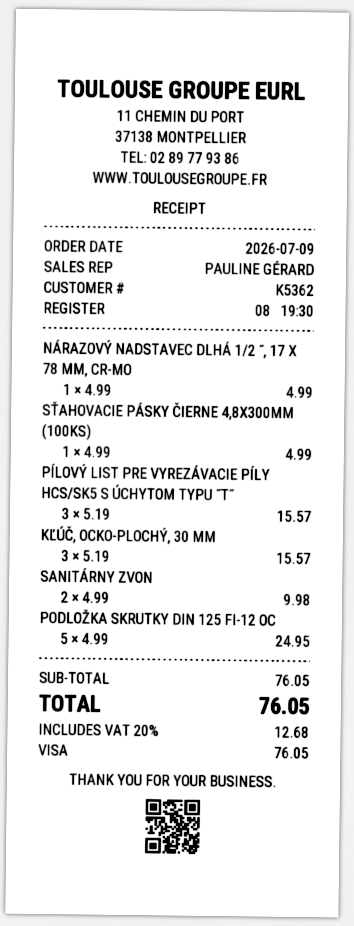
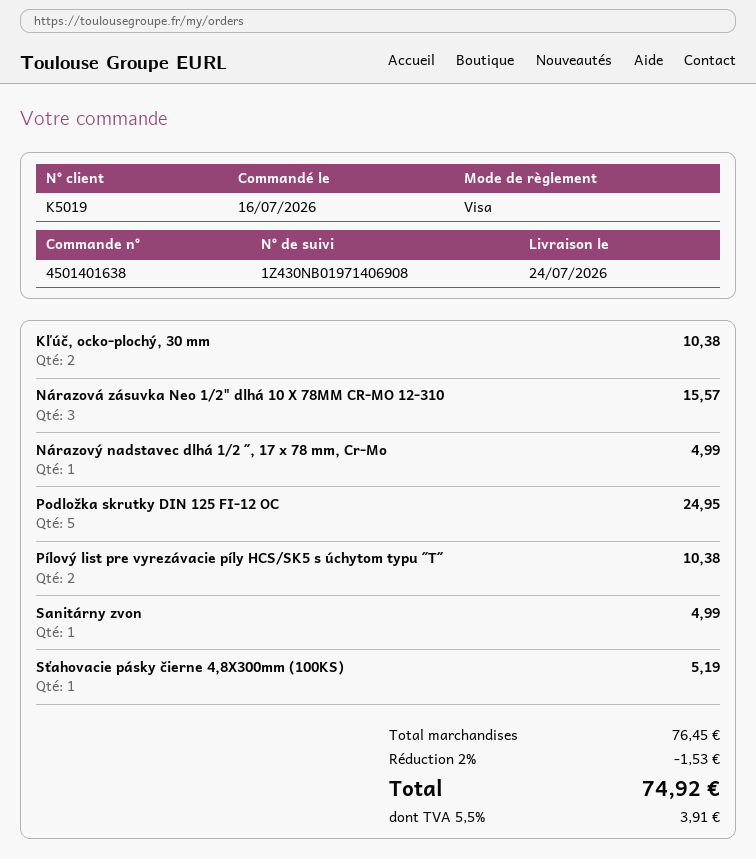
order date: 2026-07-09 -> 2026-07-16
customer number: K5362 -> K5019
SŤAHOVACIE PÁSKY ČIERNE 4,8X300MM (100KS): 1 for 4.99 -> 1 for 5.19
PÍLOVÝ LIST PRE VYREZÁVACIE PÍLY HCS/SK5 S ÚCHYTOM TYPU ˝T˝: 3 for 15.57 -> 2 for 10.38
KĽÚČ, OCKO-PLOCHÝ, 30 MM: 3 for 15.57 -> 2 for 10.38
SANITÁRNY ZVON: 2 for 9.98 -> 1 for 4.99
Nárazová zásuvka Neo 1/2" dlhá 10 X 78MM CR-MO 12-310: none -> 3 for 15.57
subtotal: 76.05 -> 76.45
discount: none -> 2% = 1.53
tax: 20% = 12.68 -> 5.5% = 3.91
total: 76.05 -> 74.92

